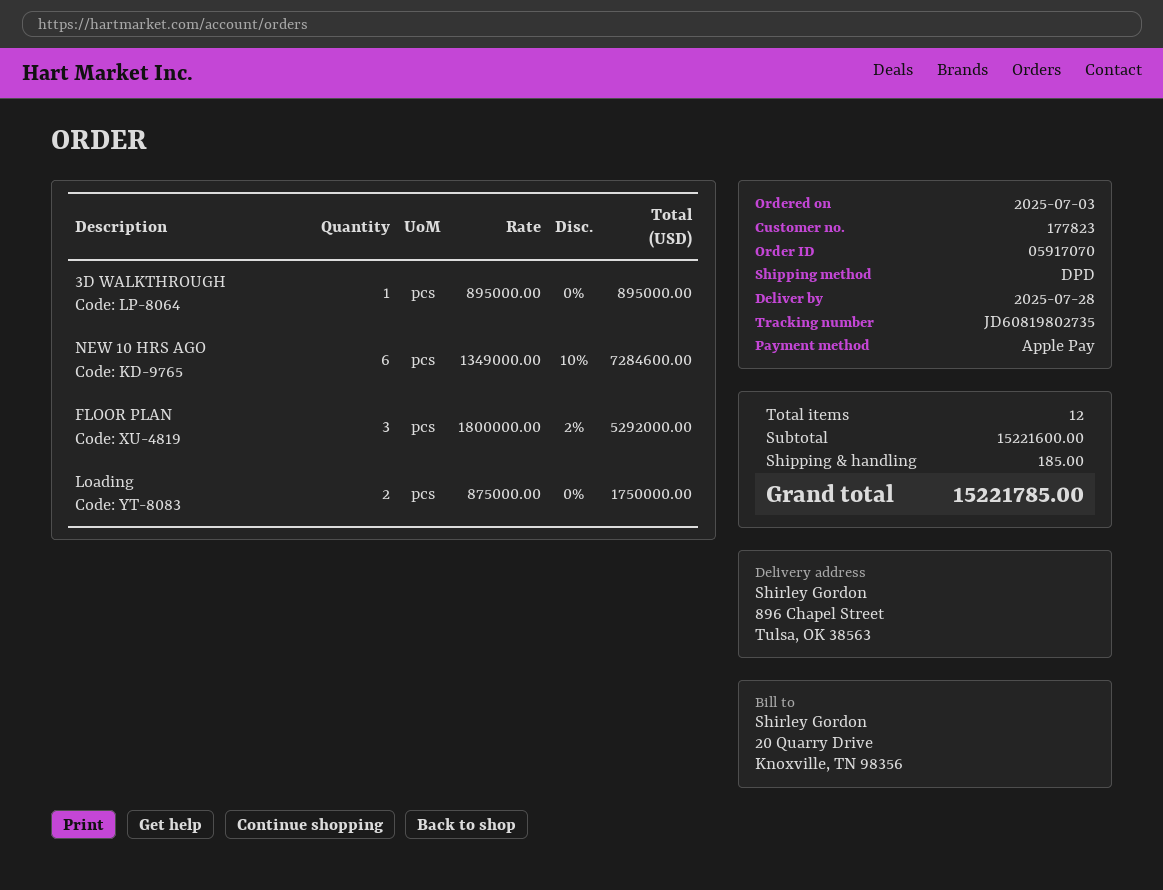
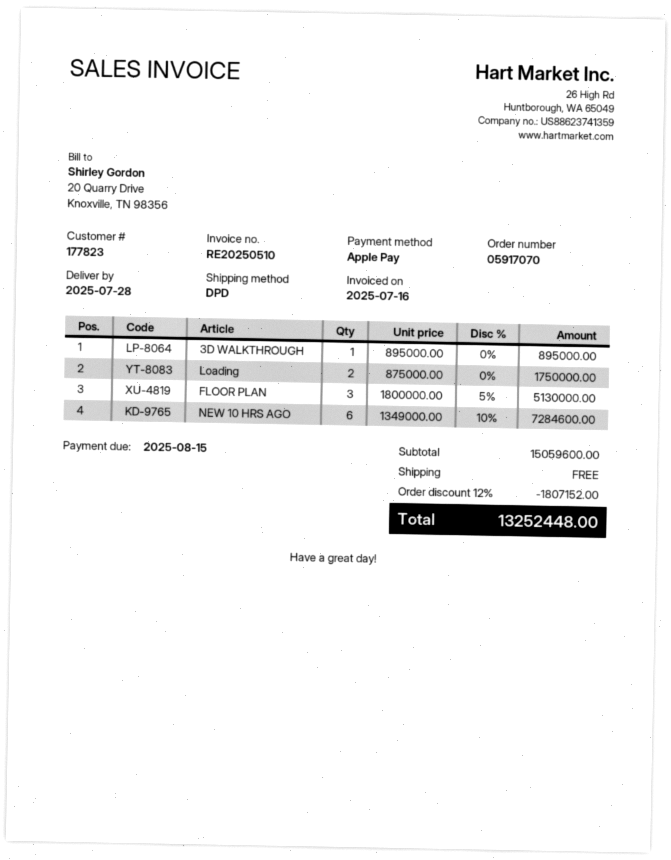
FLOOR PLAN: 3 x 1800000.00 - 2% = 5292000.00 -> 3 x 1800000.00 - 5% = 5130000.00
subtotal: 15221600.00 -> 15059600.00
discount: none -> 12% = 1807152.00
shipping: 185.00 -> 0.00
total: 15221785.00 -> 13252448.00

